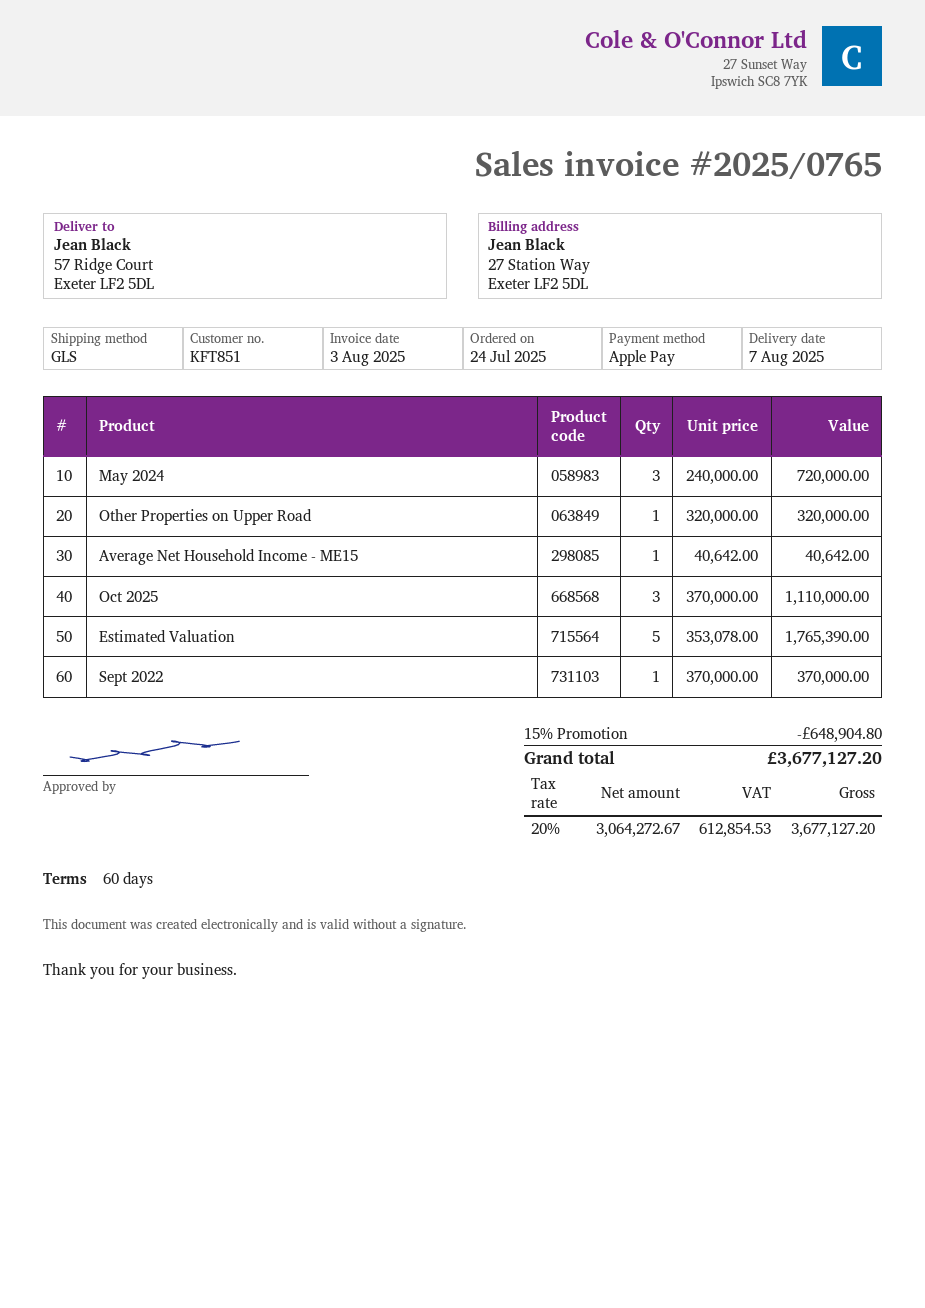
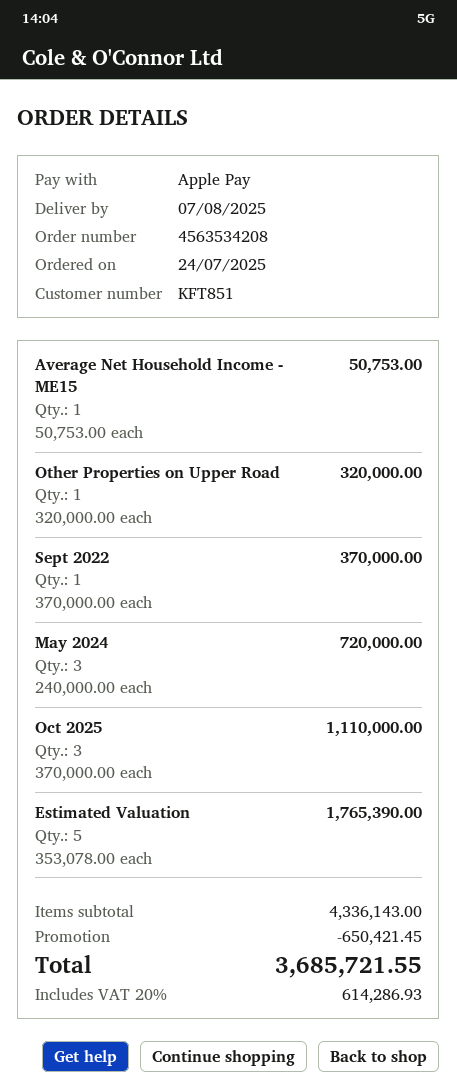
Average Net Household Income - ME15: 1 x 40642.00 = 40642.00 -> 1 x 50753.00 = 50753.00
discount: 648904.80 -> 650421.45
tax: 20% = 612854.53 -> 20% = 614286.93
total: 3677127.20 -> 3685721.55

